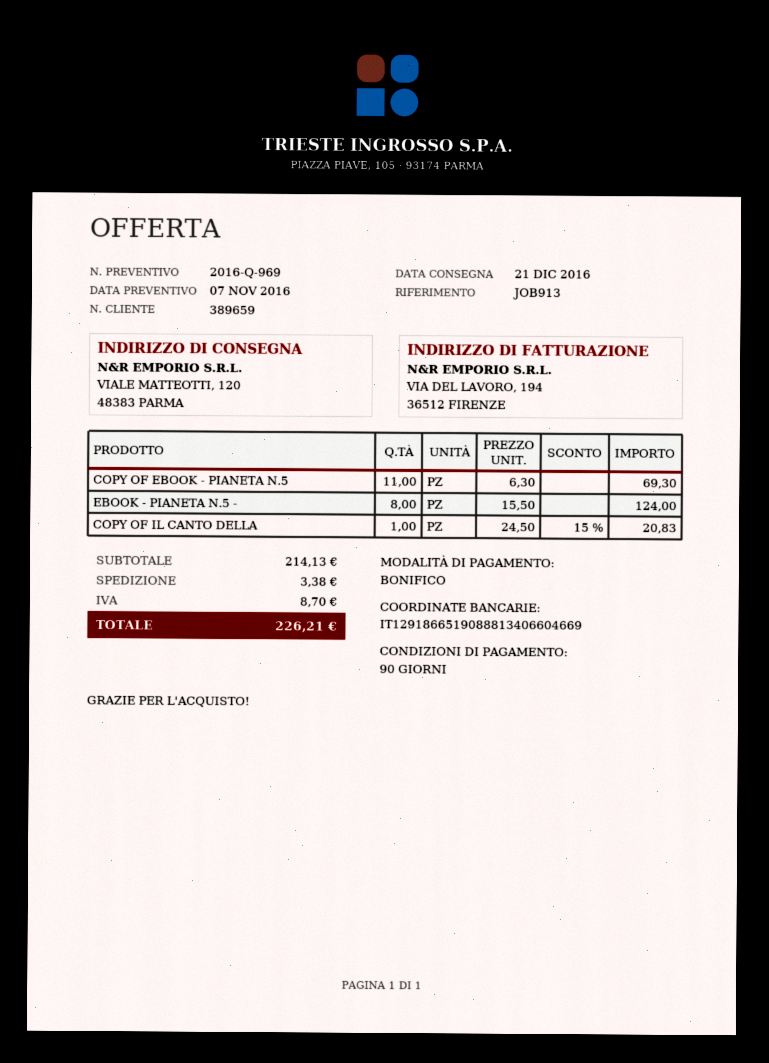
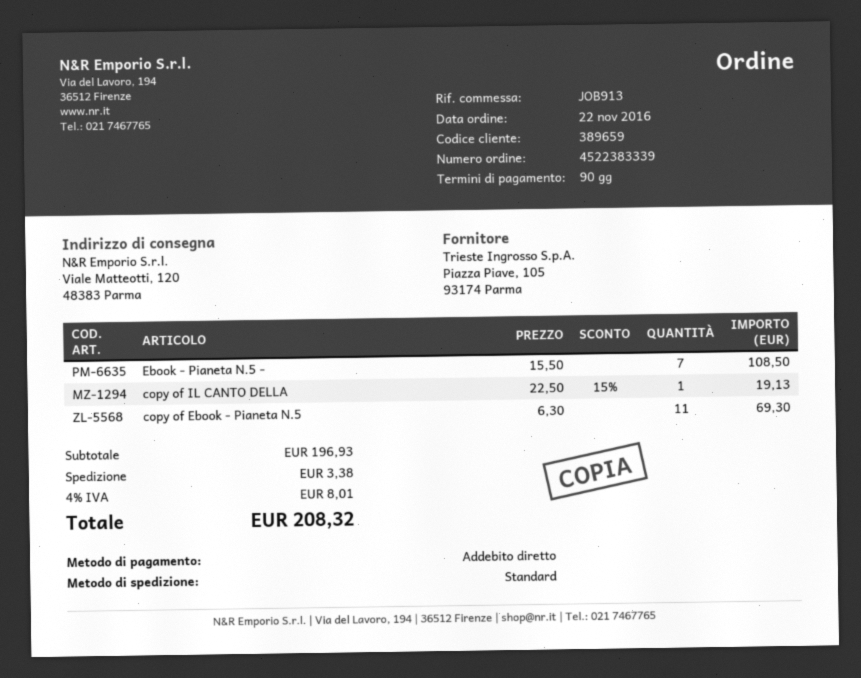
payment method: bank transfer -> direct debit
EBOOK - PIANETA N.5 -: 8 x 15.50 = 124.00 -> 7 x 15.50 = 108.50
COPY OF IL CANTO DELLA: 1 x 24.50 - 15% = 20.83 -> 1 x 22.50 - 15% = 19.13
subtotal: 214.13 -> 196.93
tax: 8.70 -> 8.01
total: 226.21 -> 208.32

